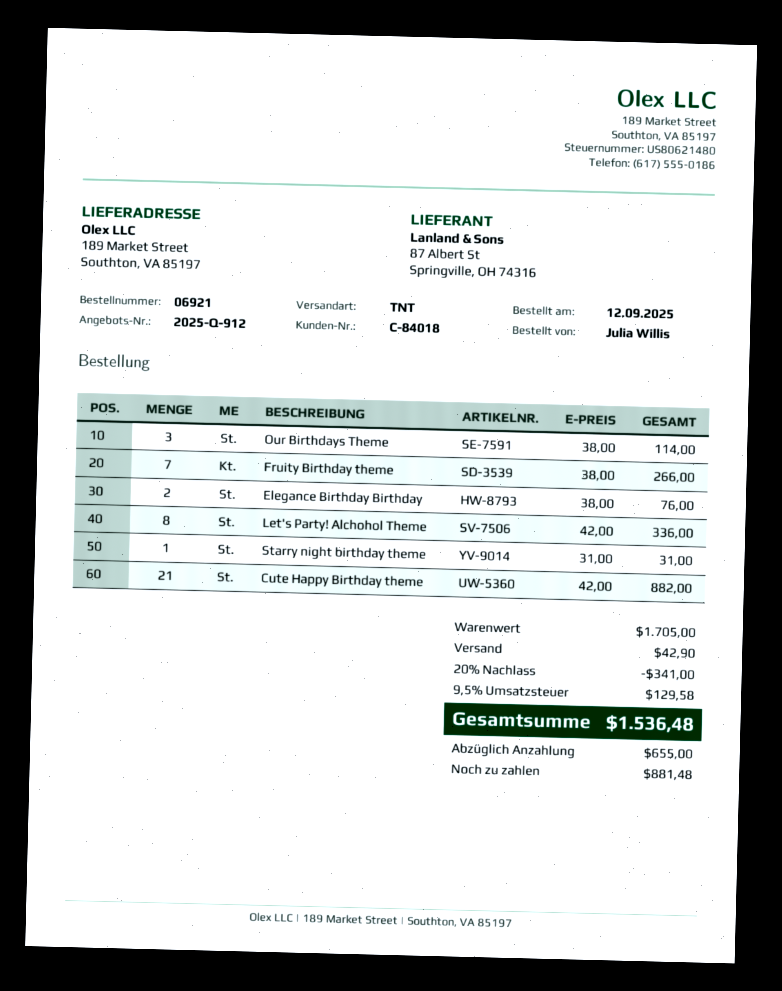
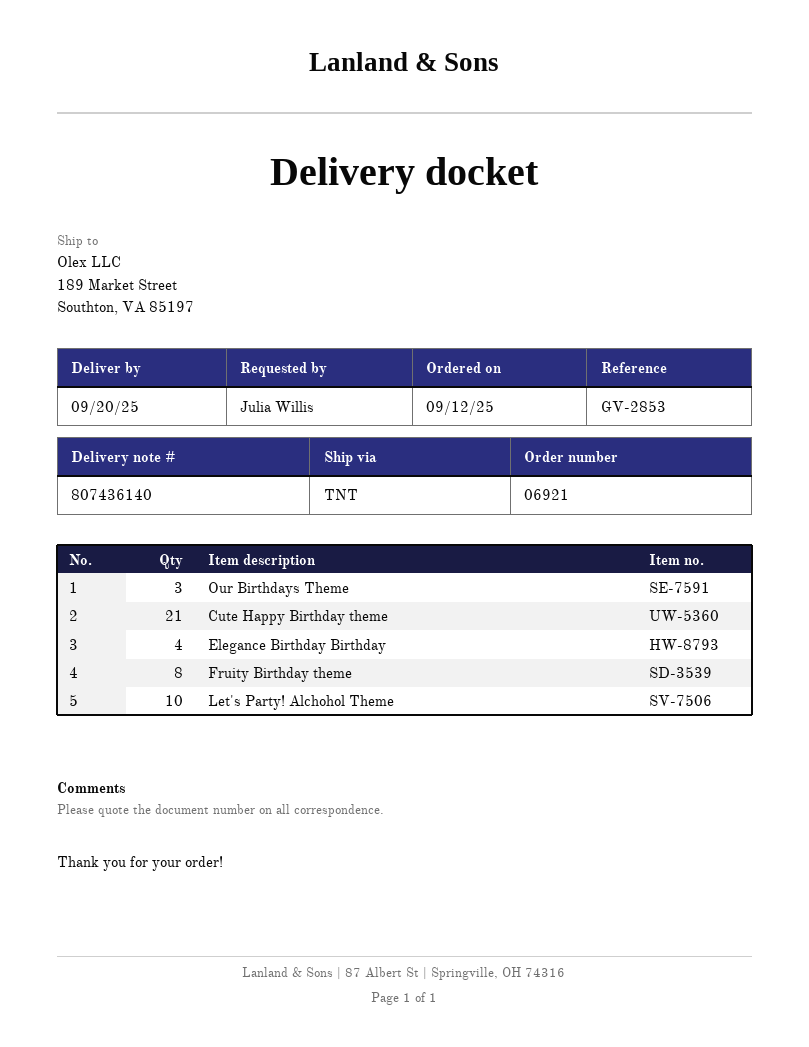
Fruity Birthday theme: 7 -> 8
Elegance Birthday Birthday: 2 -> 4
Let's Party! Alchohol Theme: 8 -> 10
Starry night birthday theme: 1 -> none

